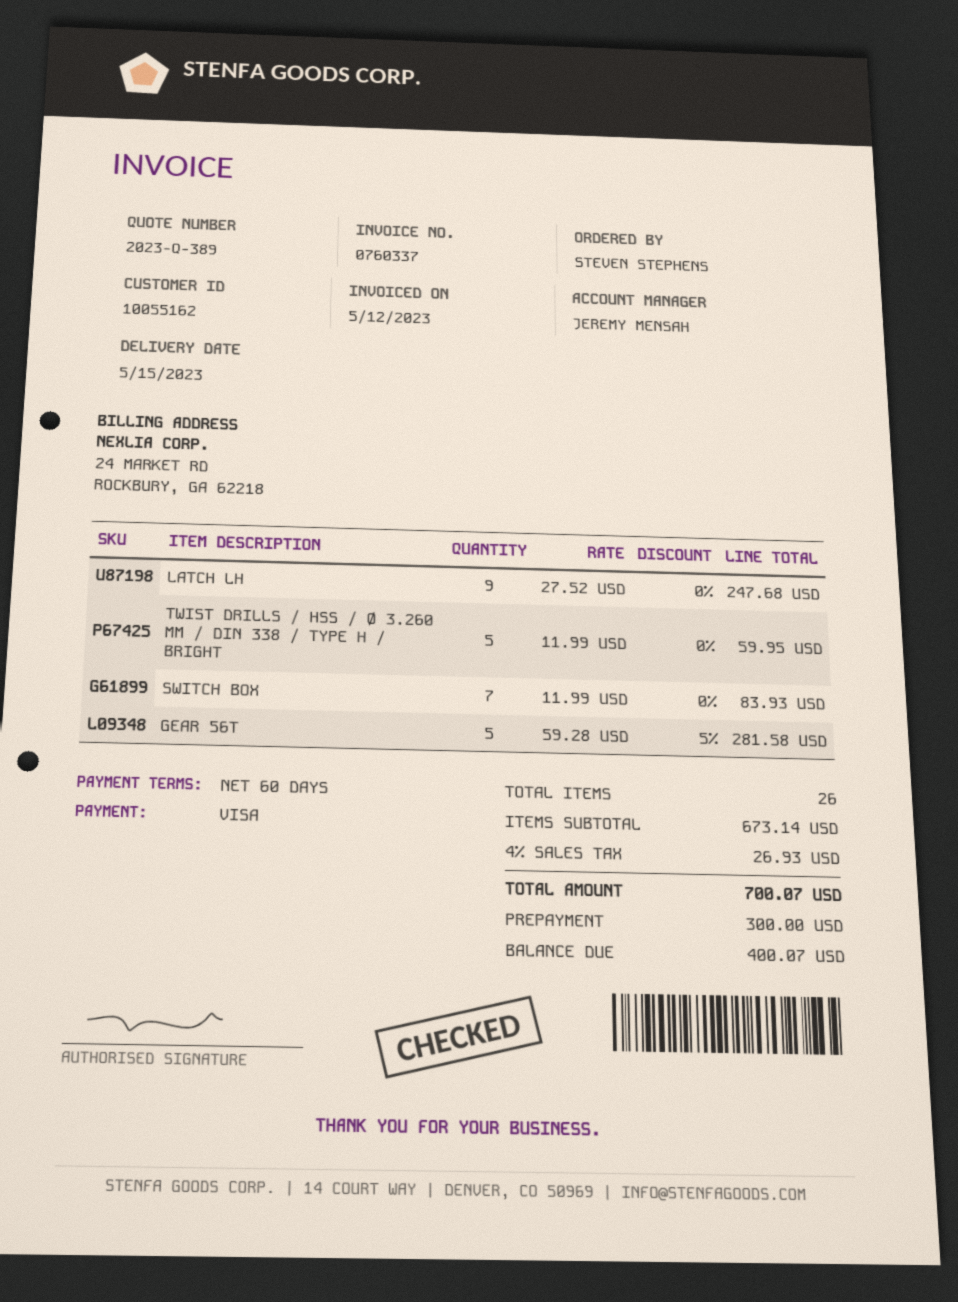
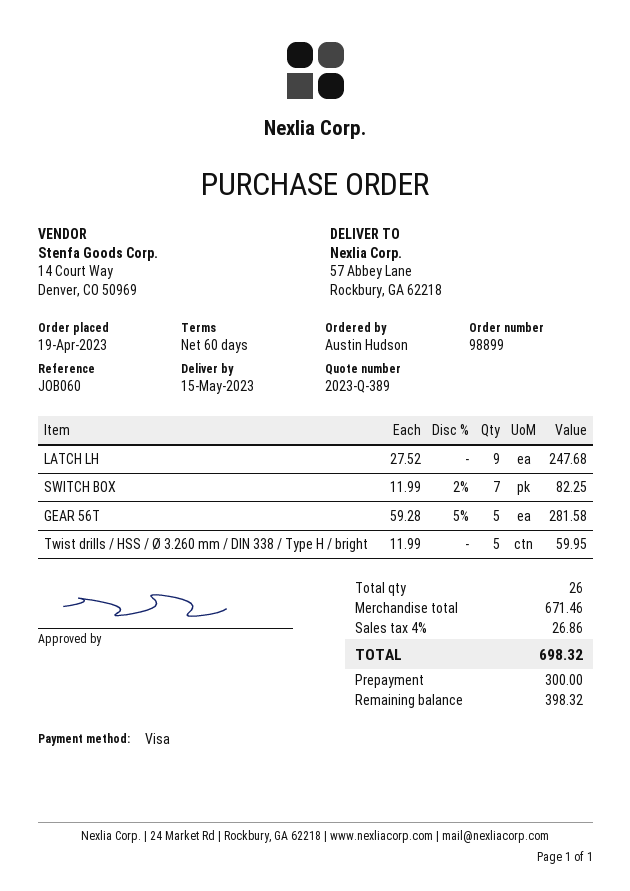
ordered by: STEVEN STEPHENS -> Austin Hudson
SWITCH BOX: 7 x 11.99 = 83.93 -> 7 x 11.99 - 2% = 82.25
subtotal: 673.14 -> 671.46
tax: 4% = 26.93 -> 4% = 26.86
total: 700.07 -> 698.32
balance: 400.07 -> 398.32

